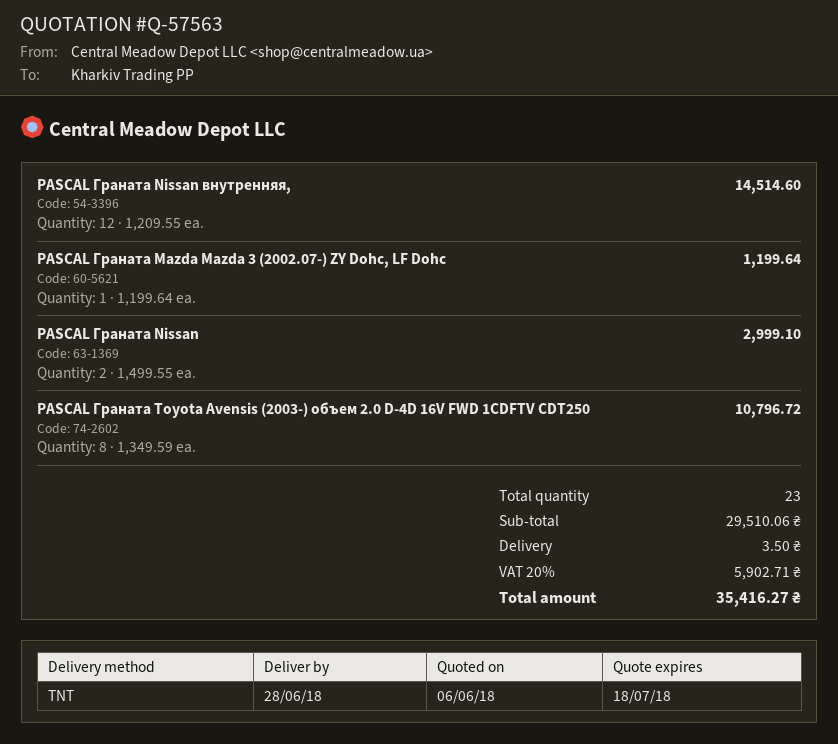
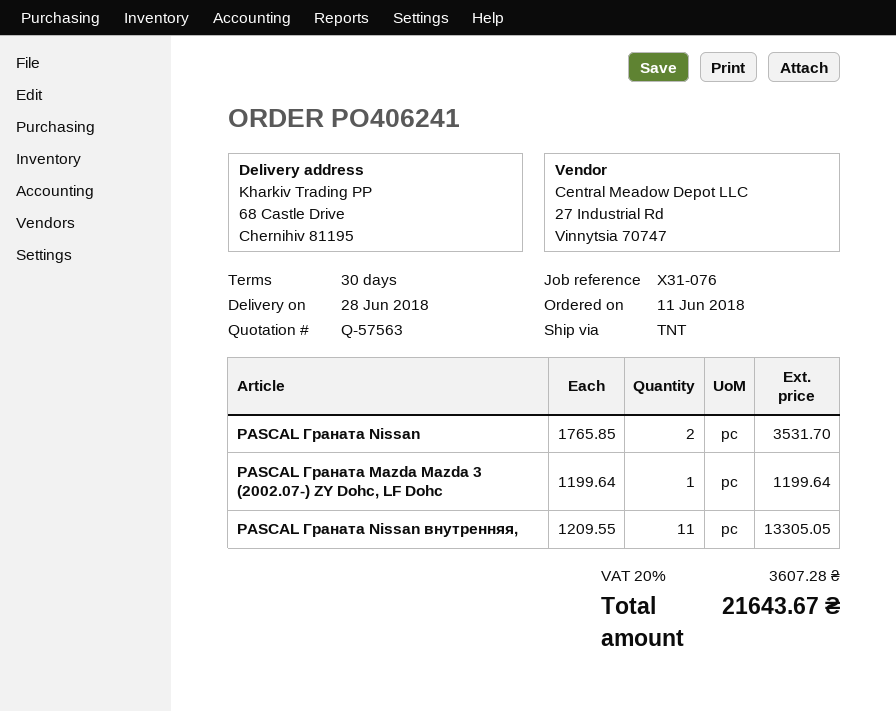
PASCAL Граната Nissan внутренняя,: 12 x 1209.55 = 14514.60 -> 11 x 1209.55 = 13305.05
PASCAL Граната Nissan: 2 x 1499.55 = 2999.10 -> 2 x 1765.85 = 3531.70
PASCAL Граната Toyota Avensis (2003-) объем 2.0 D-4D 16V FWD 1CDFTV CDT250: 8 x 1349.59 = 10796.72 -> none
shipping: 3.50 -> none
tax: 20% = 5902.71 -> 20% = 3607.28
total: 35416.27 -> 21643.67

